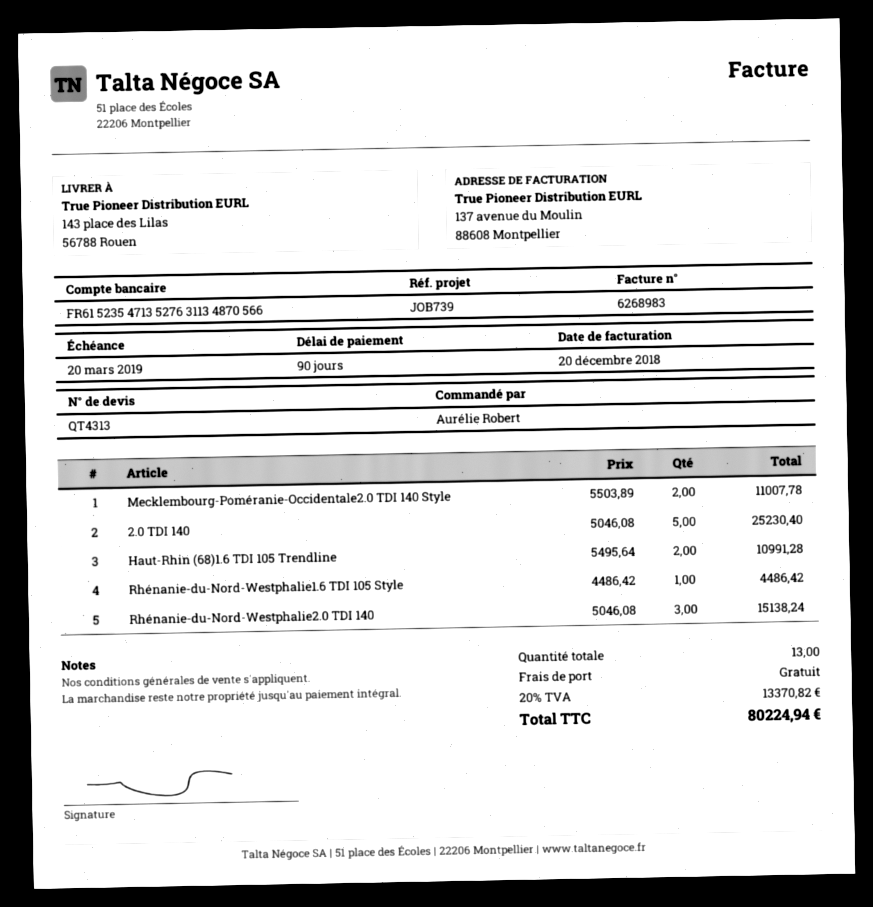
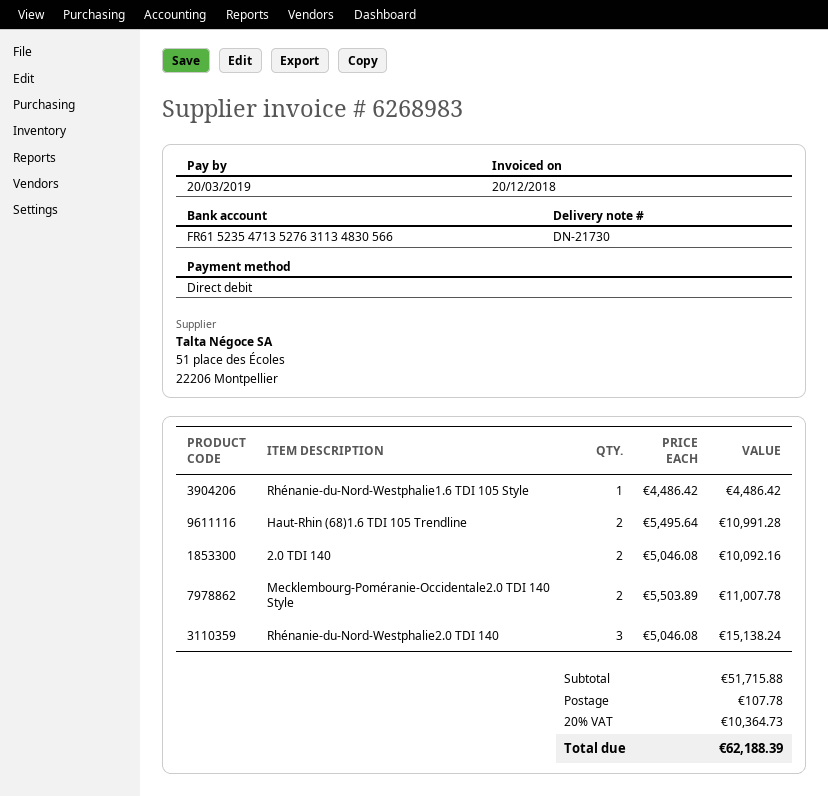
bank account: FR6152354713527631134870566 -> FR6152354713527631134830566
2.0 TDI 140: 5 x 5046.08 = 25230.40 -> 2 x 5046.08 = 10092.16
shipping: 0.00 -> 107.78
tax: 20% = 13370.82 -> 20% = 10364.73
total: 80224.94 -> 62188.39

